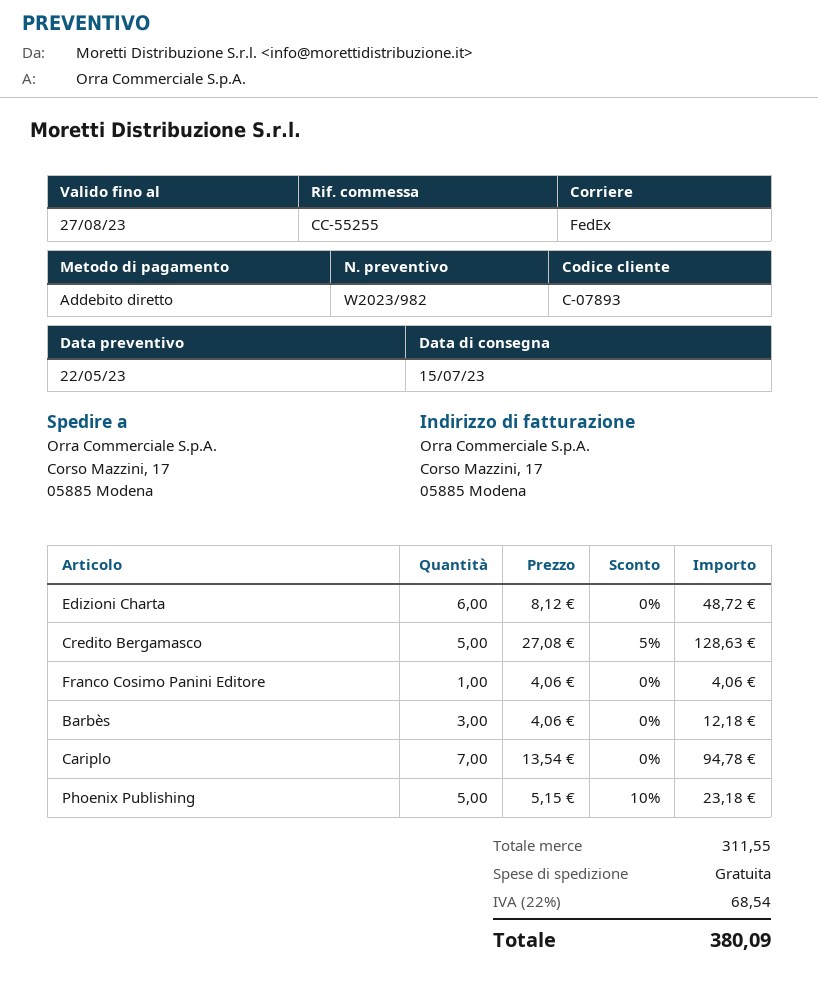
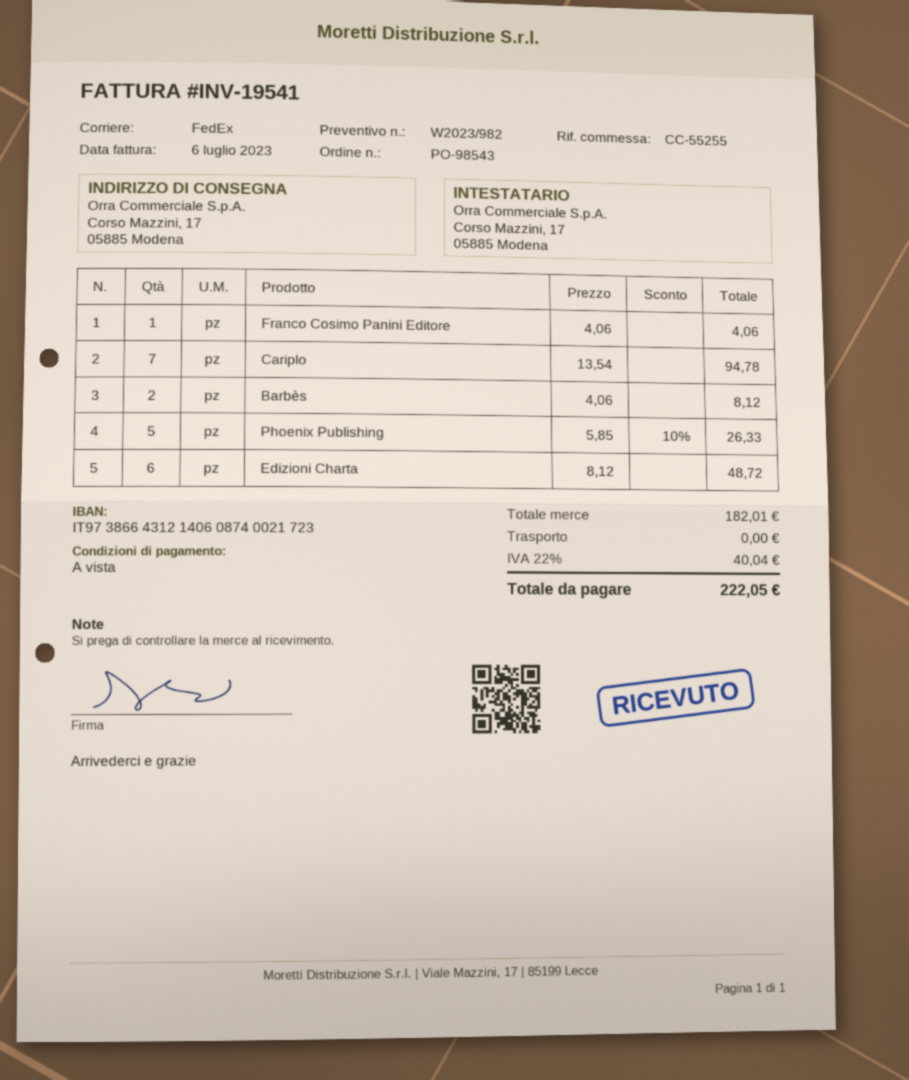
Credito Bergamasco: 5 x 27.08 - 5% = 128.63 -> none
Barbès: 3 x 4.06 = 12.18 -> 2 x 4.06 = 8.12
Phoenix Publishing: 5 x 5.15 - 10% = 23.18 -> 5 x 5.85 - 10% = 26.33
subtotal: 311.55 -> 182.01
tax: 22% = 68.54 -> 22% = 40.04
total: 380.09 -> 222.05

